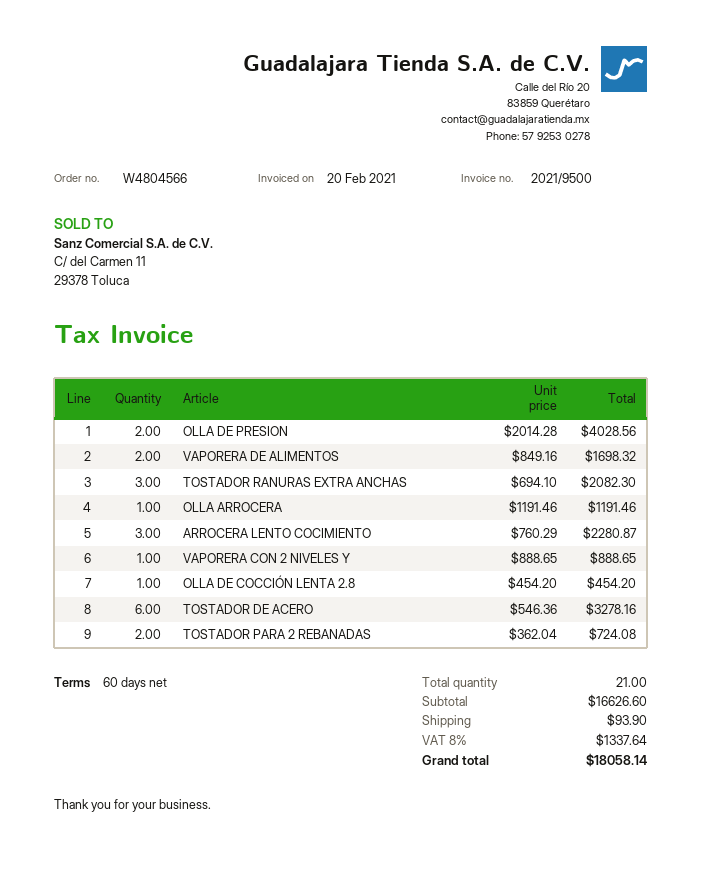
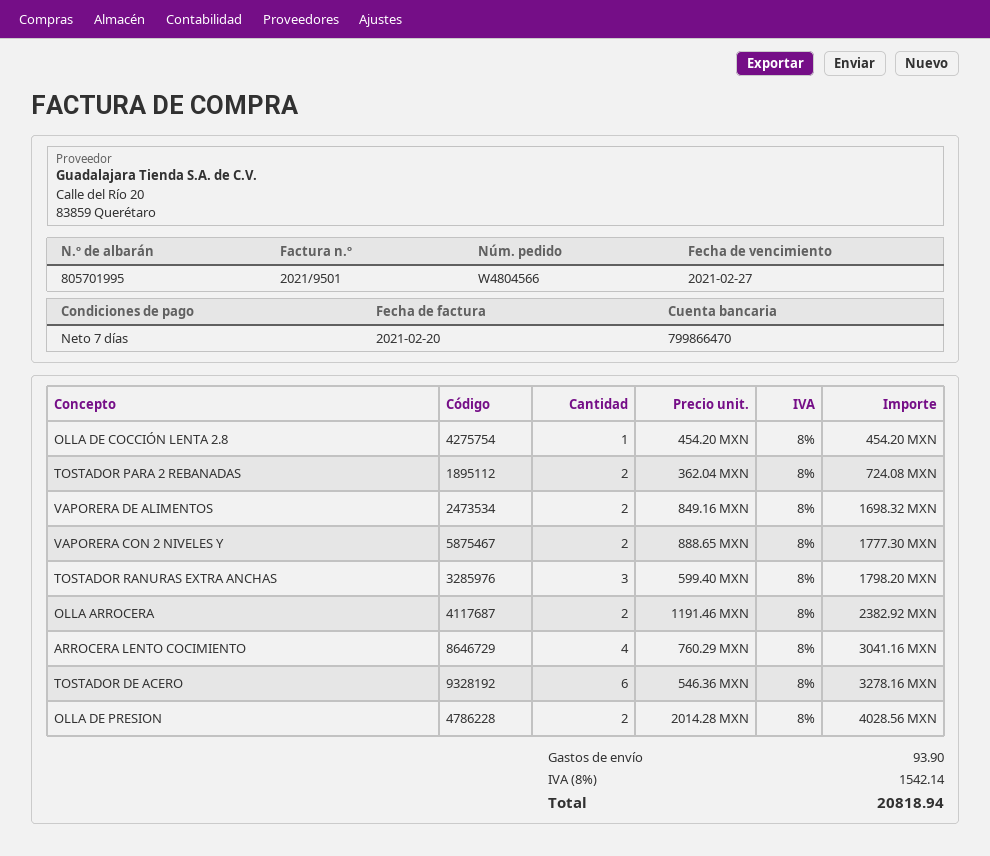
invoice number: 2021/9500 -> 2021/9501
payment terms: 60 days -> 7 days
TOSTADOR RANURAS EXTRA ANCHAS: 3 x 694.10 = 2082.30 -> 3 x 599.40 = 1798.20
OLLA ARROCERA: 1 x 1191.46 = 1191.46 -> 2 x 1191.46 = 2382.92
ARROCERA LENTO COCIMIENTO: 3 x 760.29 = 2280.87 -> 4 x 760.29 = 3041.16
VAPORERA CON 2 NIVELES Y: 1 x 888.65 = 888.65 -> 2 x 888.65 = 1777.30
tax: 8% = 1337.64 -> 8% = 1542.14
total: 18058.14 -> 20818.94

